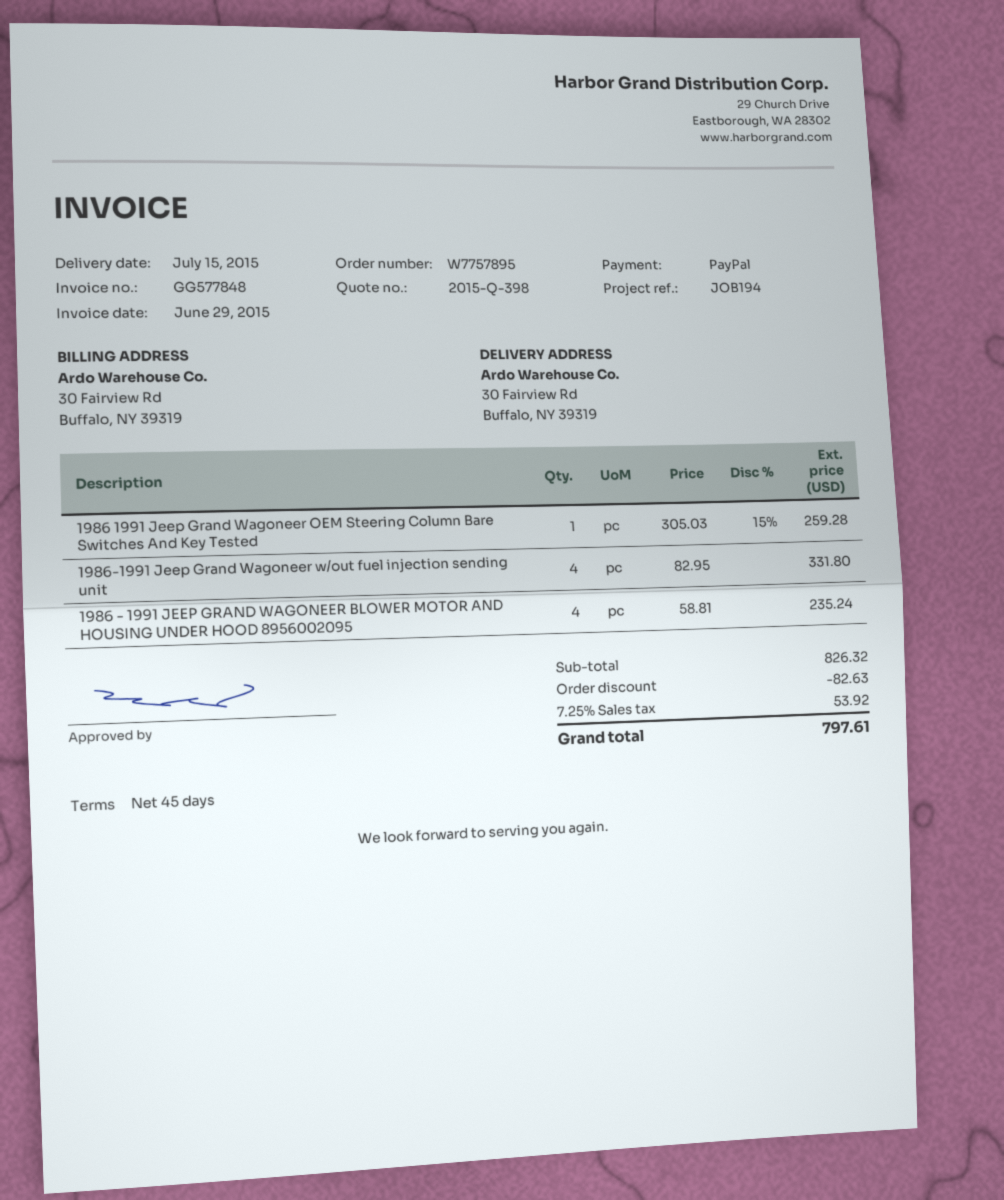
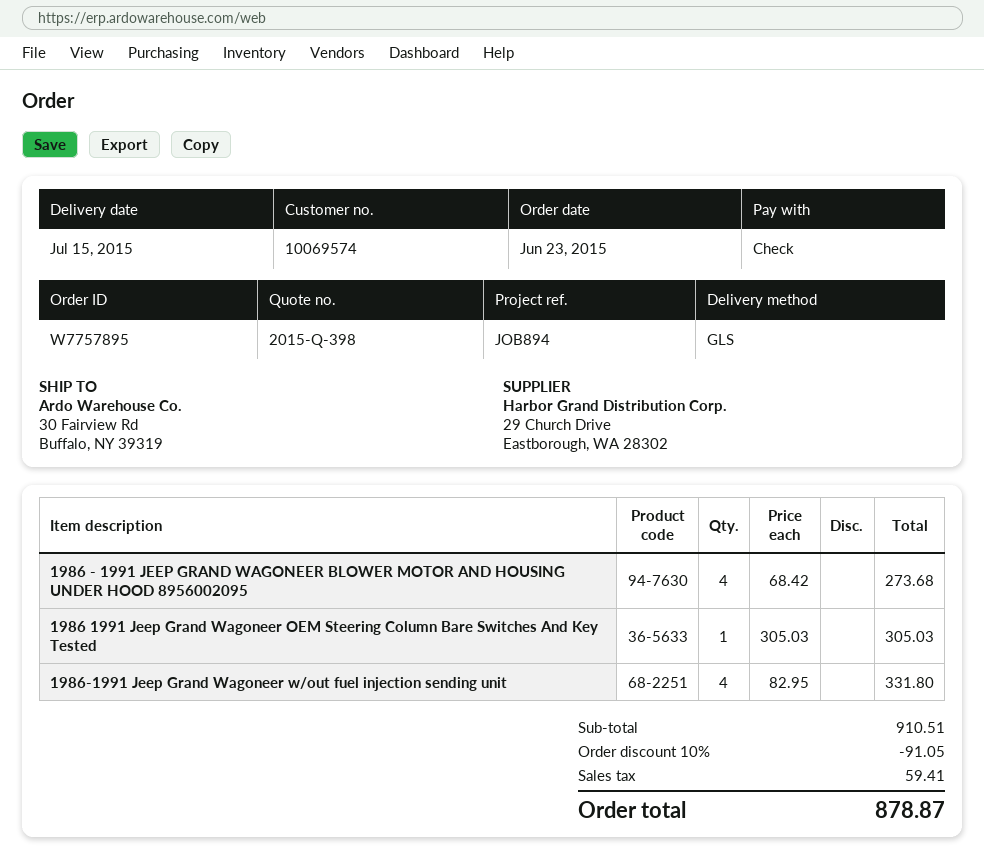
reference: JOB194 -> JOB894
payment method: PayPal -> cheque
1986 1991 Jeep Grand Wagoneer OEM Steering Column Bare Switches And Key Tested: 1 x 305.03 - 15% = 259.28 -> 1 x 305.03 = 305.03
1986 - 1991 JEEP GRAND WAGONEER BLOWER MOTOR AND HOUSING UNDER HOOD 8956002095: 4 x 58.81 = 235.24 -> 4 x 68.42 = 273.68
subtotal: 826.32 -> 910.51
discount: 82.63 -> 91.05
tax: 53.92 -> 59.41
total: 797.61 -> 878.87

